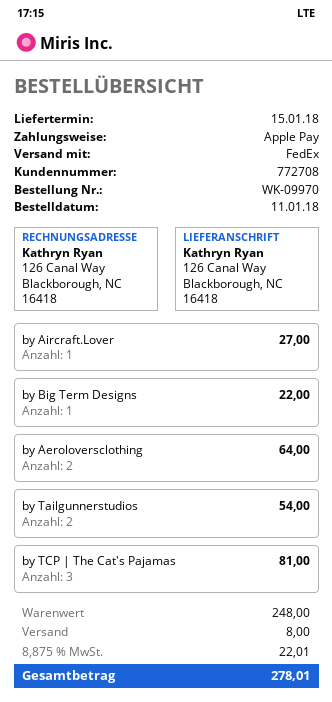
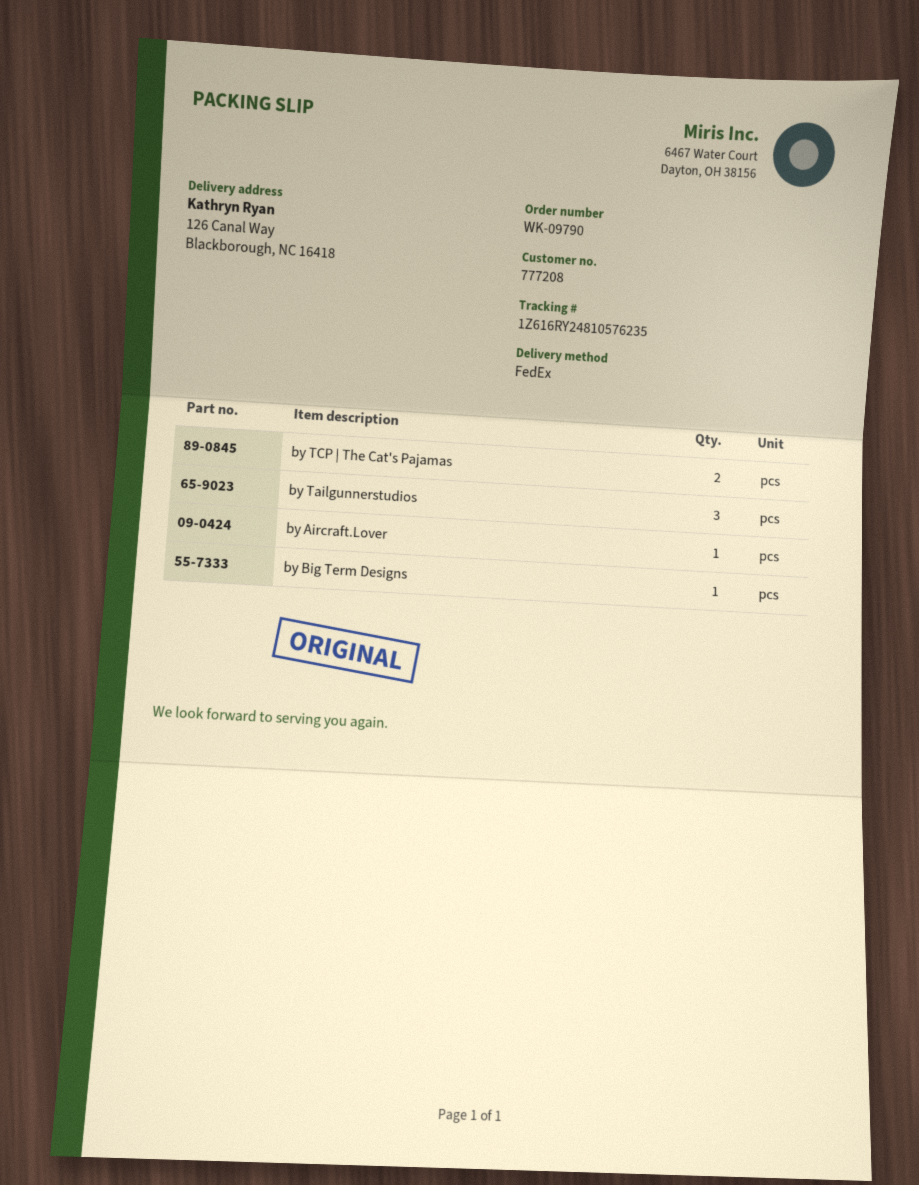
order number: WK-09970 -> WK-09790
customer number: 772708 -> 777208
by Aeroloversclothing: 2 -> none
by Tailgunnerstudios: 2 -> 3
by TCP | The Cat's Pajamas: 3 -> 2

